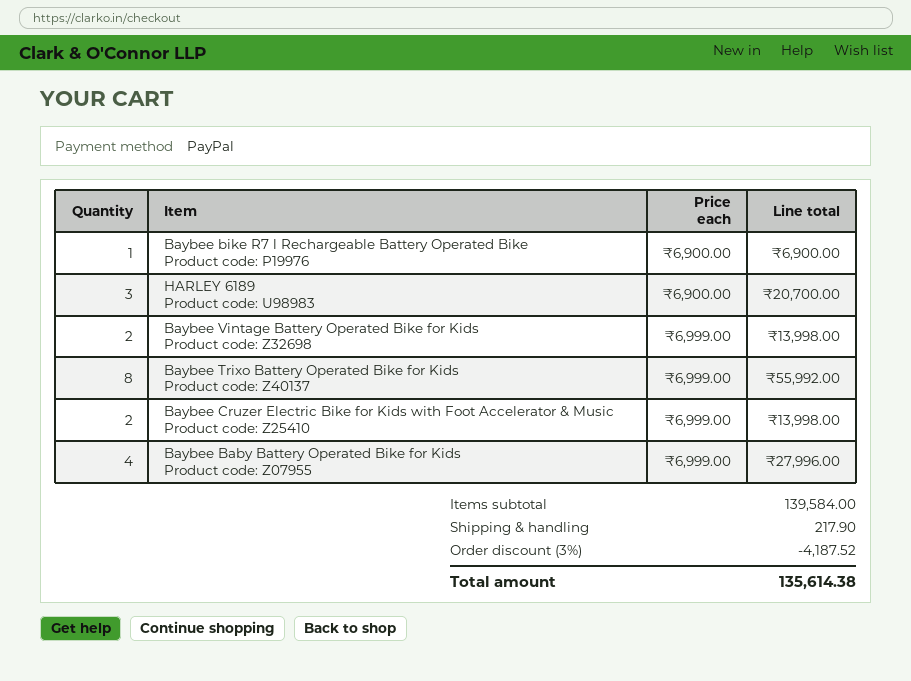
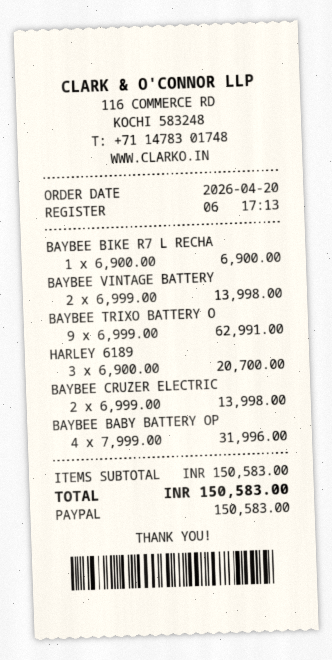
Baybee Trixo Battery Operated Bike for Kids: 8 x 6999.00 = 55992.00 -> 9 x 6999.00 = 62991.00
Baybee Baby Battery Operated Bike for Kids: 4 x 6999.00 = 27996.00 -> 4 x 7999.00 = 31996.00
subtotal: 139584.00 -> 150583.00
discount: 3% = 4187.52 -> none
shipping: 217.90 -> none
total: 135614.38 -> 150583.00

